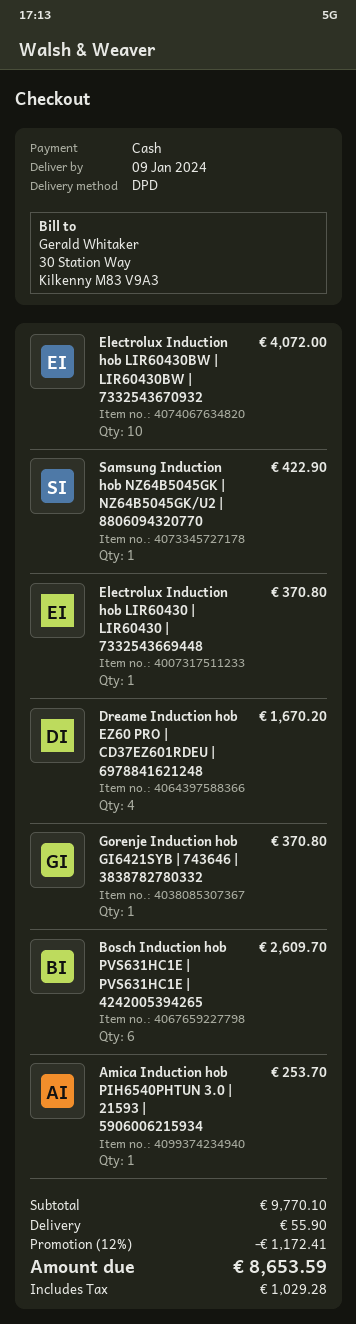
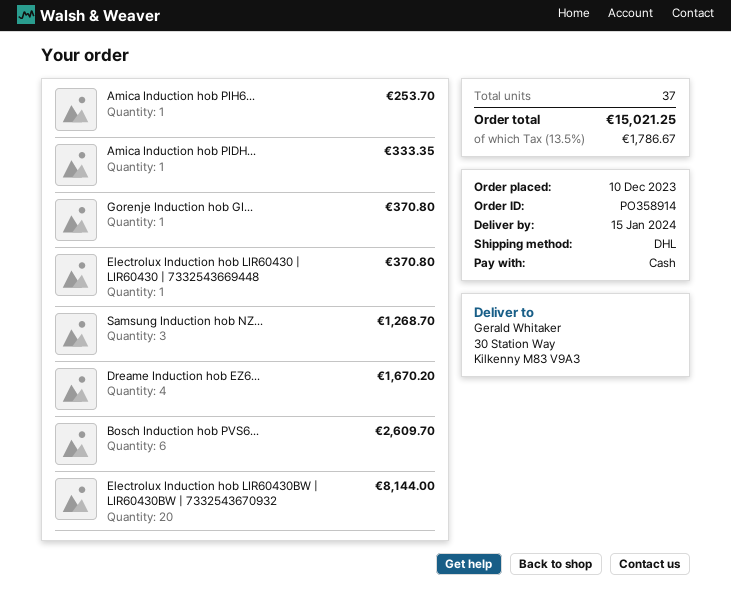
delivery date: 2024-01-09 -> 2024-01-15
shipping method: DPD -> DHL
Electrolux Induction hob LIR60430BW | LIR60430BW | 7332543670932: 10 for 4072.00 -> 20 for 8144.00
Samsung Induction hob NZ64B5045GK | NZ64B5045GK/U2 | 8806094320770: 1 for 422.90 -> 3 for 1268.70
Amica Induction hob PIDH...: none -> 1 for 333.35
discount: 12% = 1172.41 -> none
shipping: 55.90 -> none
tax: 1029.28 -> 1786.67
total: 8653.59 -> 15021.25

